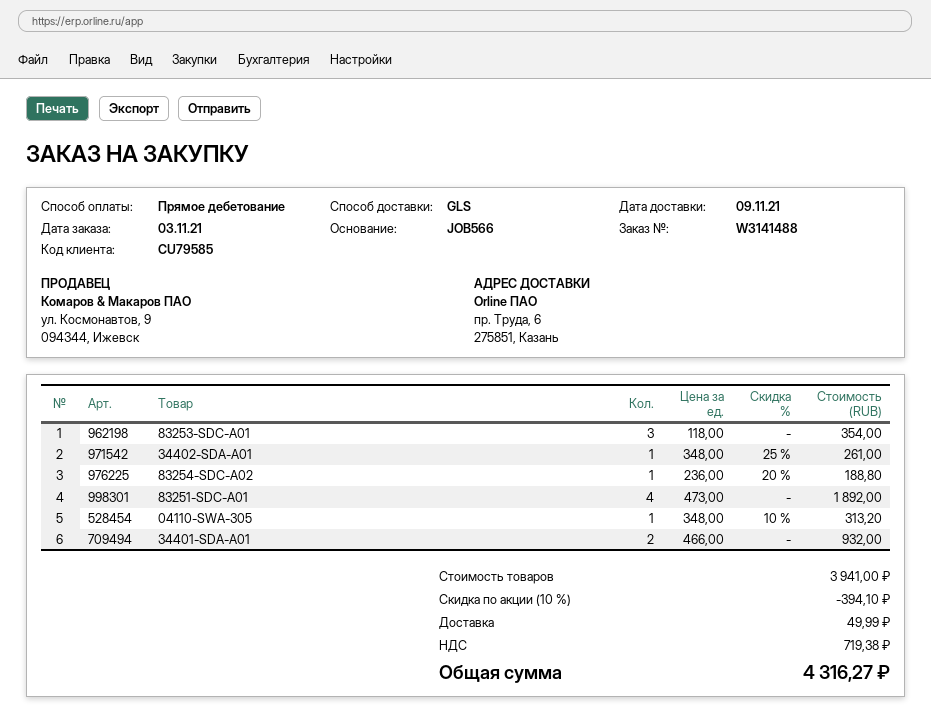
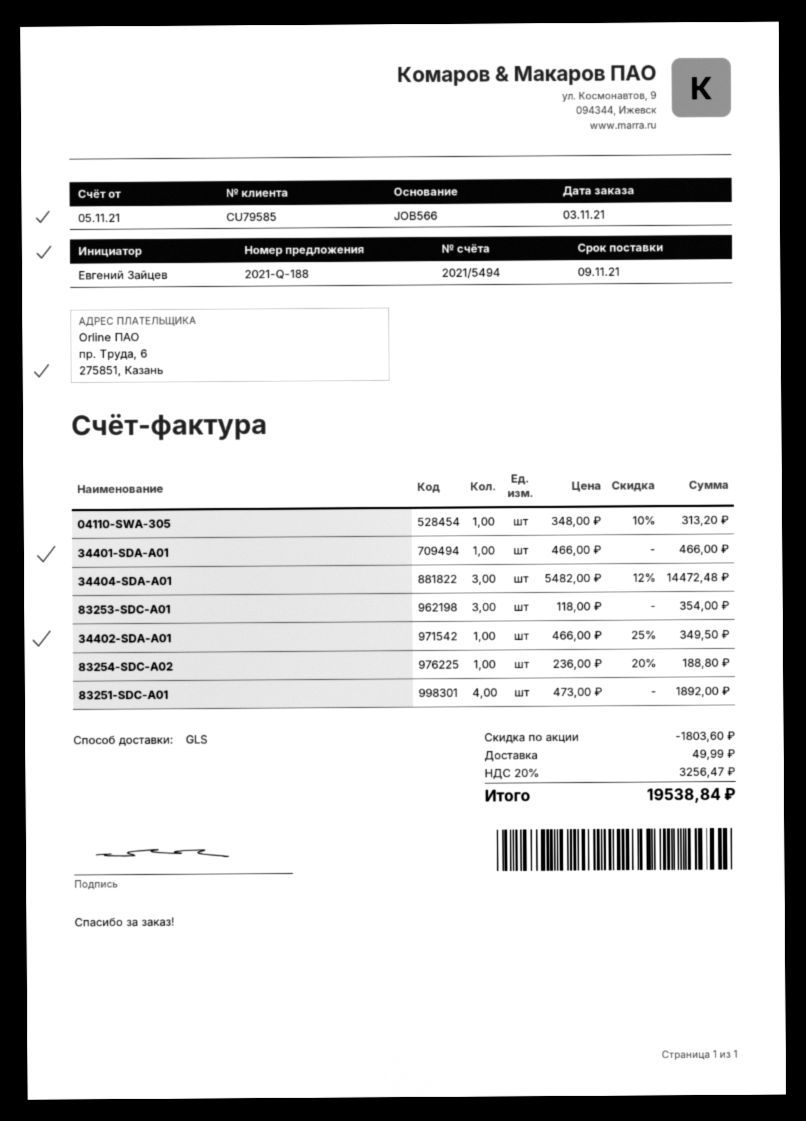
34402-SDA-A01: 1 x 348.00 - 25% = 261.00 -> 1 x 466.00 - 25% = 349.50
34401-SDA-A01: 2 x 466.00 = 932.00 -> 1 x 466.00 = 466.00
34404-SDA-A01: none -> 3 x 5482.00 - 12% = 14472.48
discount: 394.10 -> 1803.60
tax: 719.38 -> 3256.47
total: 4316.27 -> 19538.84

